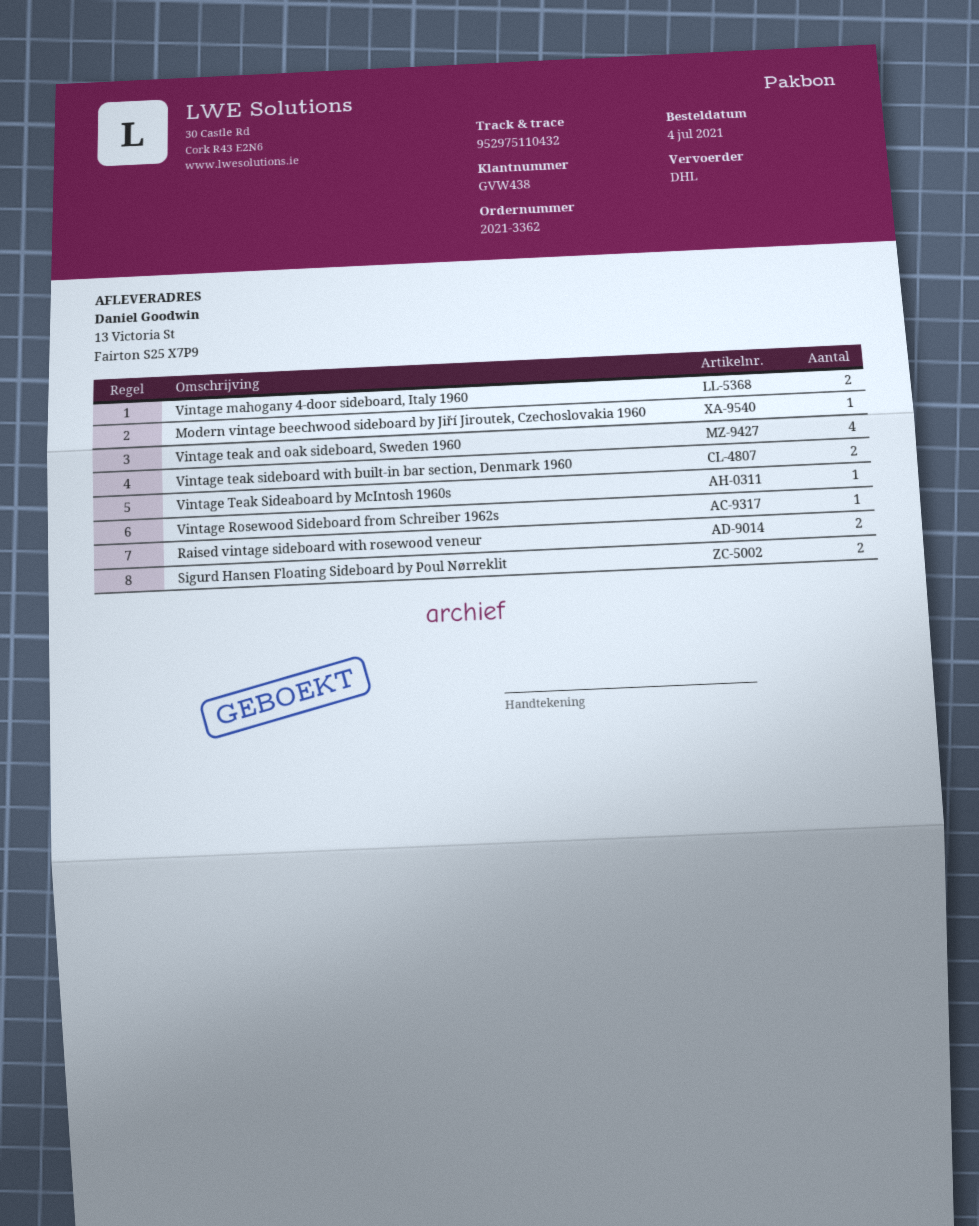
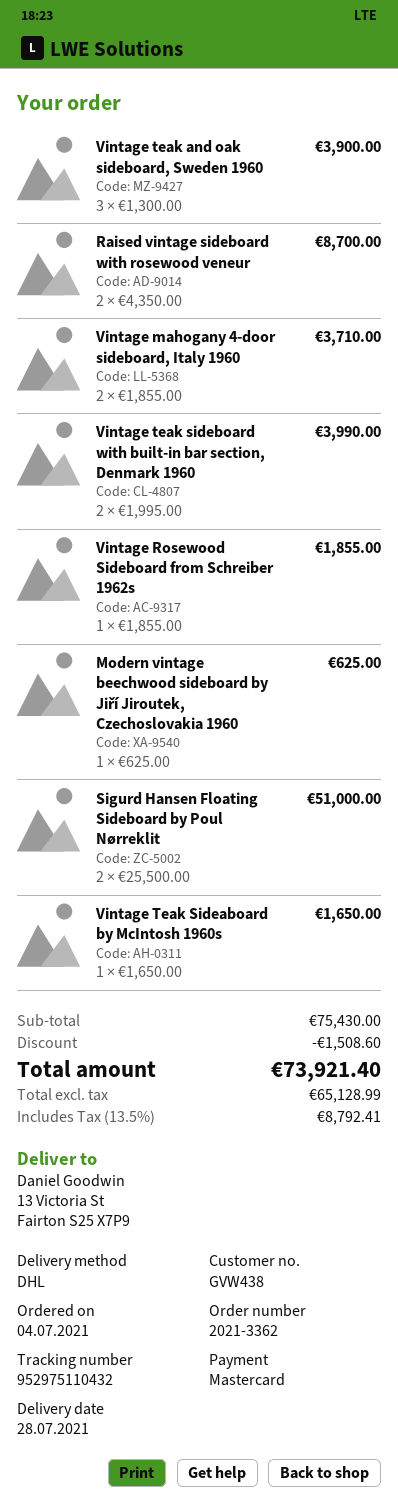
Vintage teak and oak sideboard, Sweden 1960: 4 -> 3

